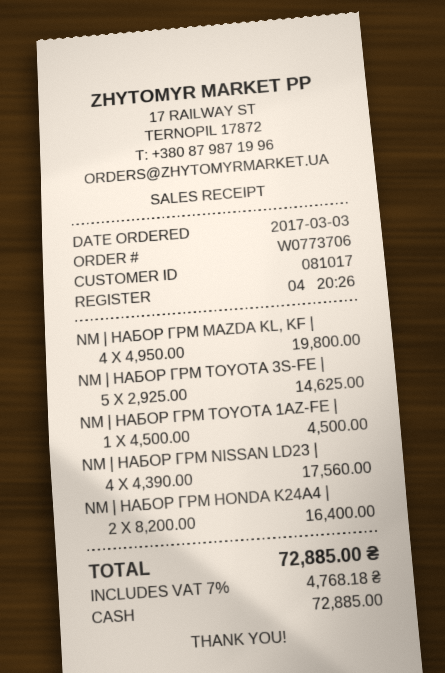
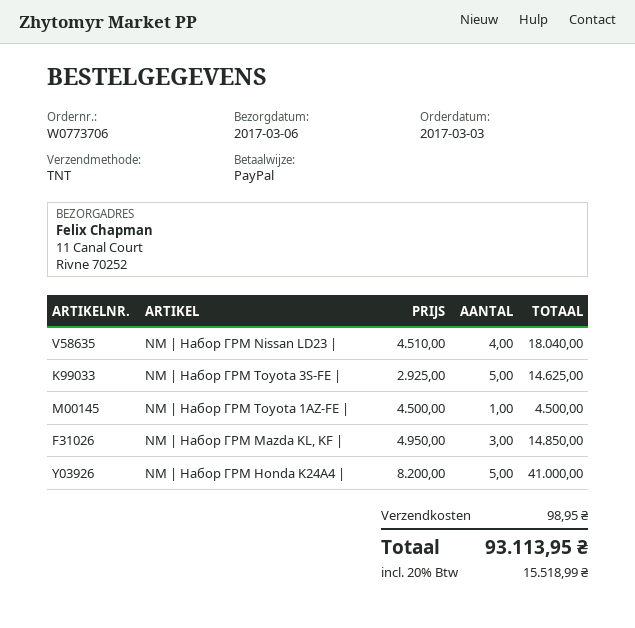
payment method: cash -> PayPal
NM | НАБОР ГРМ MAZDA KL, KF |: 4 x 4950.00 = 19800.00 -> 3 x 4950.00 = 14850.00
NM | НАБОР ГРМ NISSAN LD23 |: 4 x 4390.00 = 17560.00 -> 4 x 4510.00 = 18040.00
NM | НАБОР ГРМ HONDA K24A4 |: 2 x 8200.00 = 16400.00 -> 5 x 8200.00 = 41000.00
shipping: none -> 98.95
tax: 7% = 4768.18 -> 20% = 15518.99
total: 72885.00 -> 93113.95

